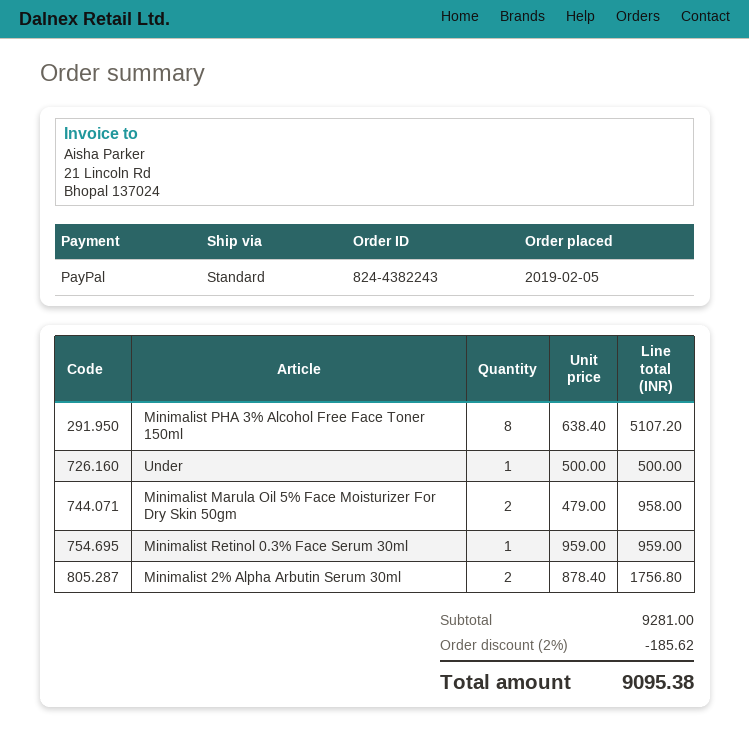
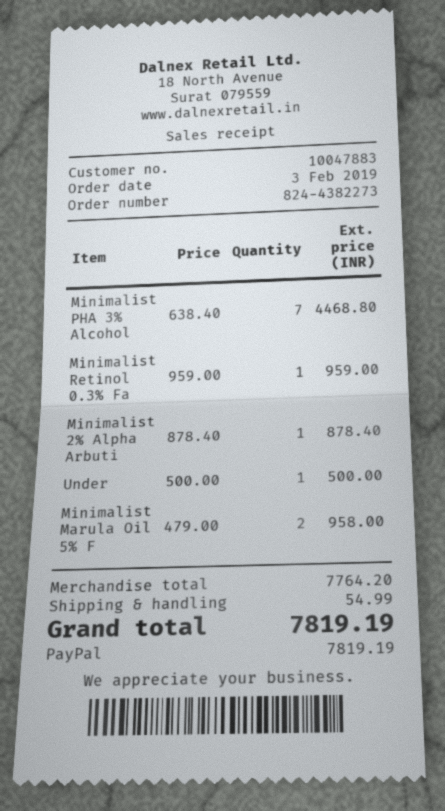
order number: 824-4382243 -> 824-4382273
order date: 2019-02-05 -> 2019-02-03
Minimalist PHA 3% Alcohol Free Face Toner 150ml: 8 x 638.40 = 5107.20 -> 7 x 638.40 = 4468.80
Minimalist 2% Alpha Arbutin Serum 30ml: 2 x 878.40 = 1756.80 -> 1 x 878.40 = 878.40
subtotal: 9281.00 -> 7764.20
discount: 2% = 185.62 -> none
shipping: none -> 54.99
total: 9095.38 -> 7819.19

